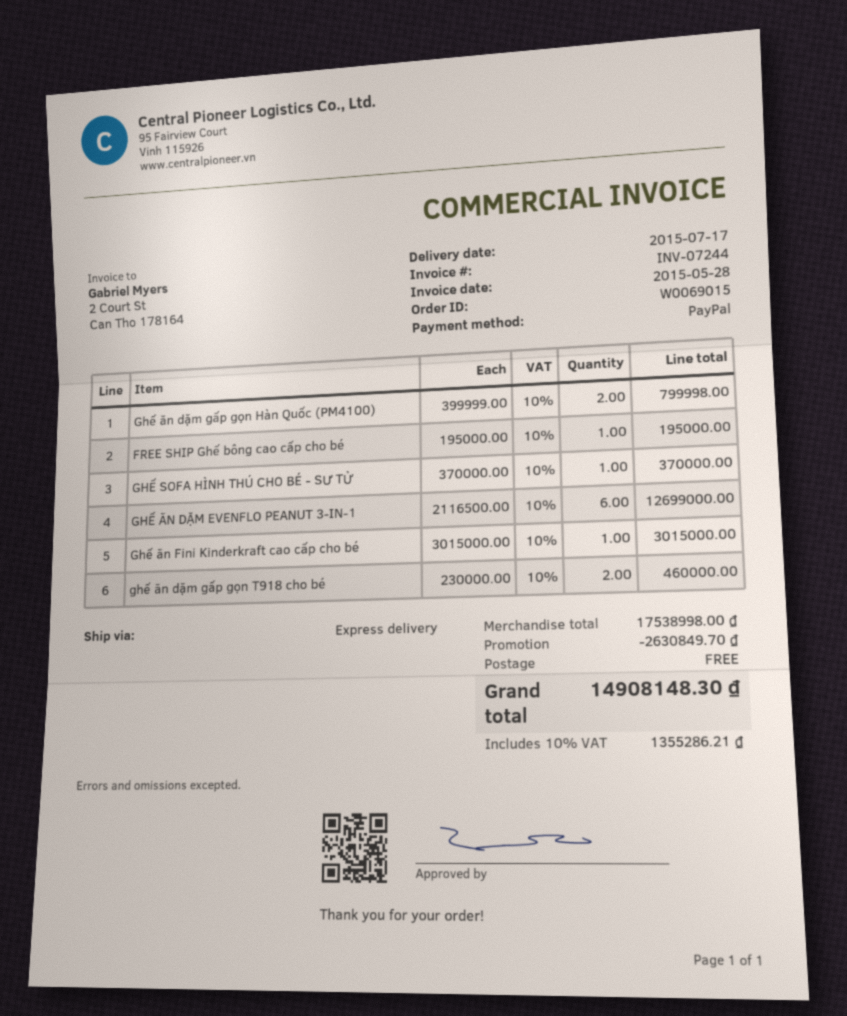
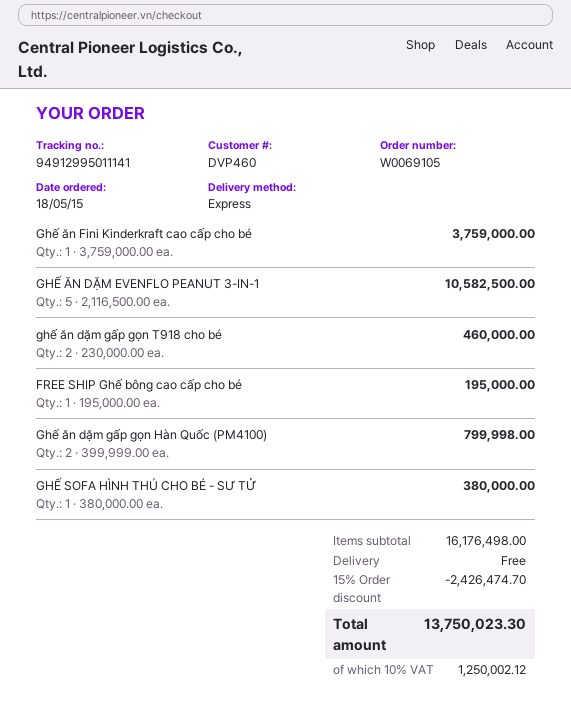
order number: W0069015 -> W0069105
GHẾ SOFA HÌNH THÚ CHO BÉ - SƯ TỬ: 1 x 370000.00 = 370000.00 -> 1 x 380000.00 = 380000.00
GHẾ ĂN DẶM EVENFLO PEANUT 3-IN-1: 6 x 2116500.00 = 12699000.00 -> 5 x 2116500.00 = 10582500.00
Ghế ăn Fini Kinderkraft cao cấp cho bé: 1 x 3015000.00 = 3015000.00 -> 1 x 3759000.00 = 3759000.00
subtotal: 17538998.00 -> 16176498.00
discount: 2630849.70 -> 2426474.70
tax: 10% = 1355286.21 -> 10% = 1250002.12
total: 14908148.30 -> 13750023.30

